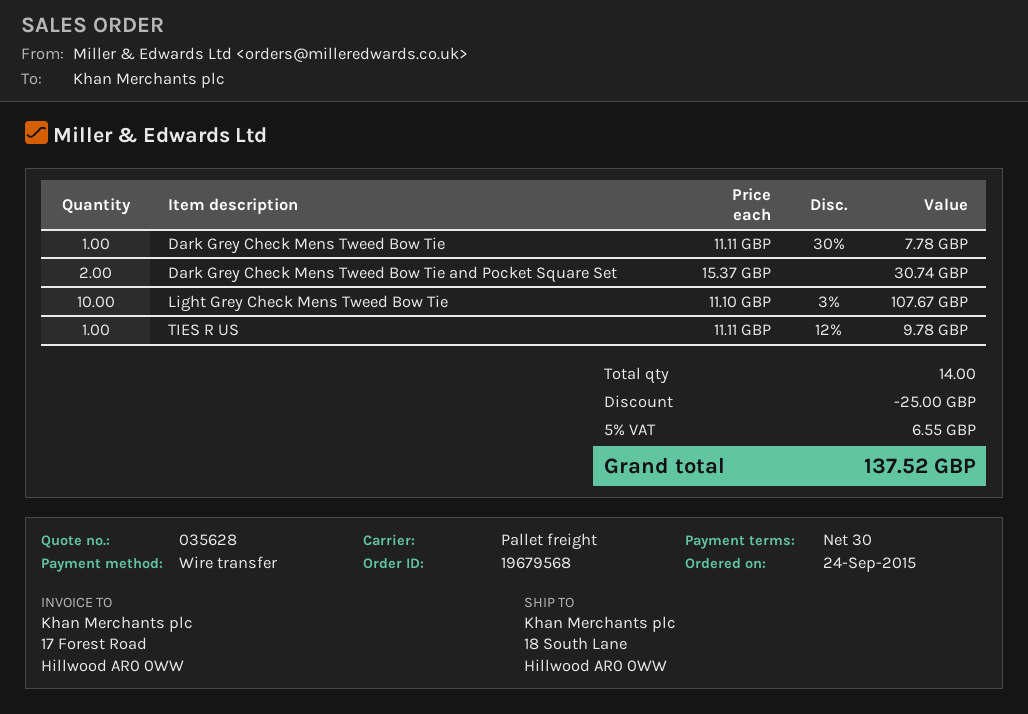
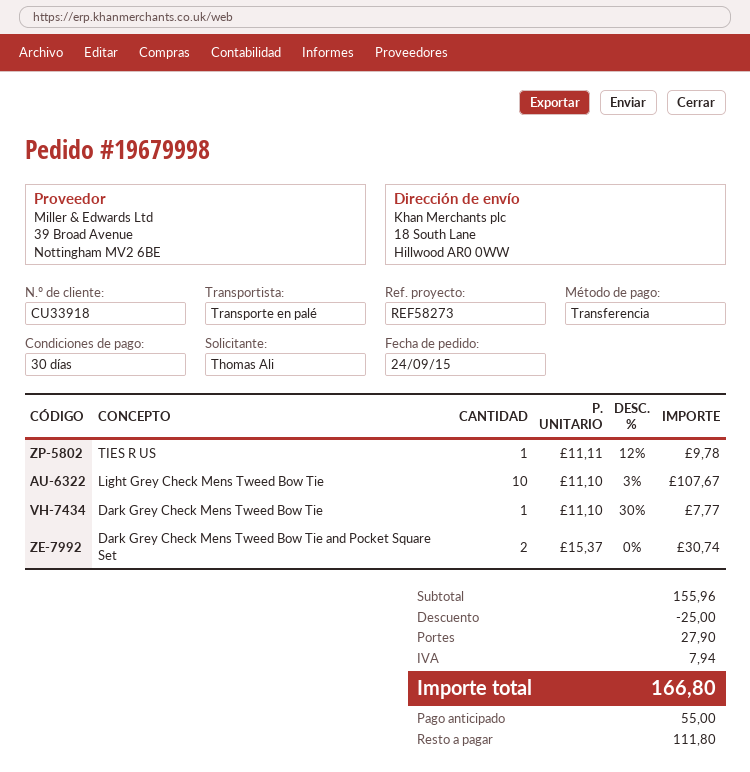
order number: 19679568 -> 19679998
Dark Grey Check Mens Tweed Bow Tie: 1 x 11.11 - 30% = 7.78 -> 1 x 11.10 - 30% = 7.77
shipping: none -> 27.90
tax: 6.55 -> 7.94
total: 137.52 -> 166.80

